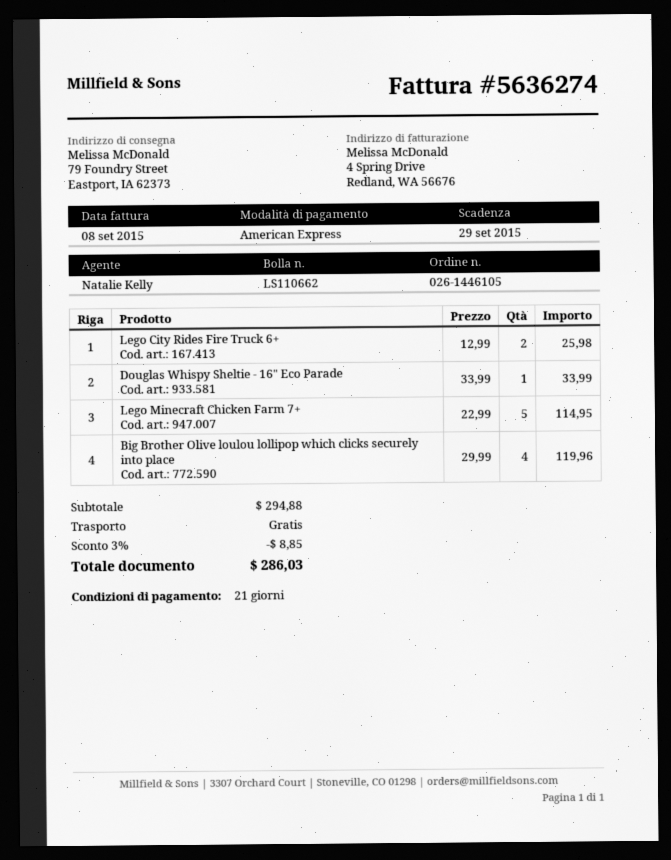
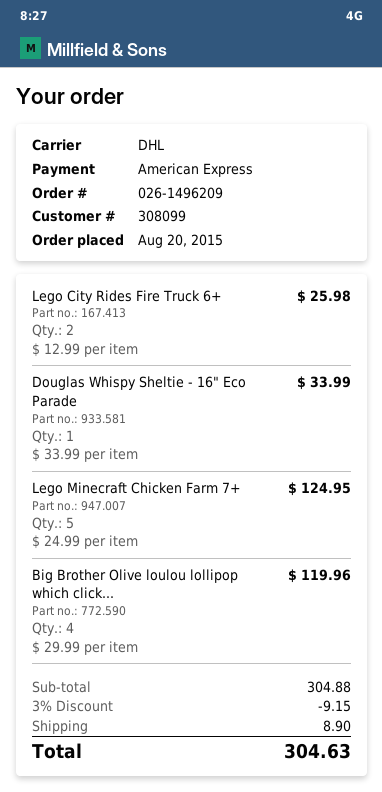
order number: 026-1446105 -> 026-1496209
Lego Minecraft Chicken Farm 7+: 5 x 22.99 = 114.95 -> 5 x 24.99 = 124.95
subtotal: 294.88 -> 304.88
discount: 3% = 8.85 -> 3% = 9.15
shipping: 0.00 -> 8.90
total: 286.03 -> 304.63

